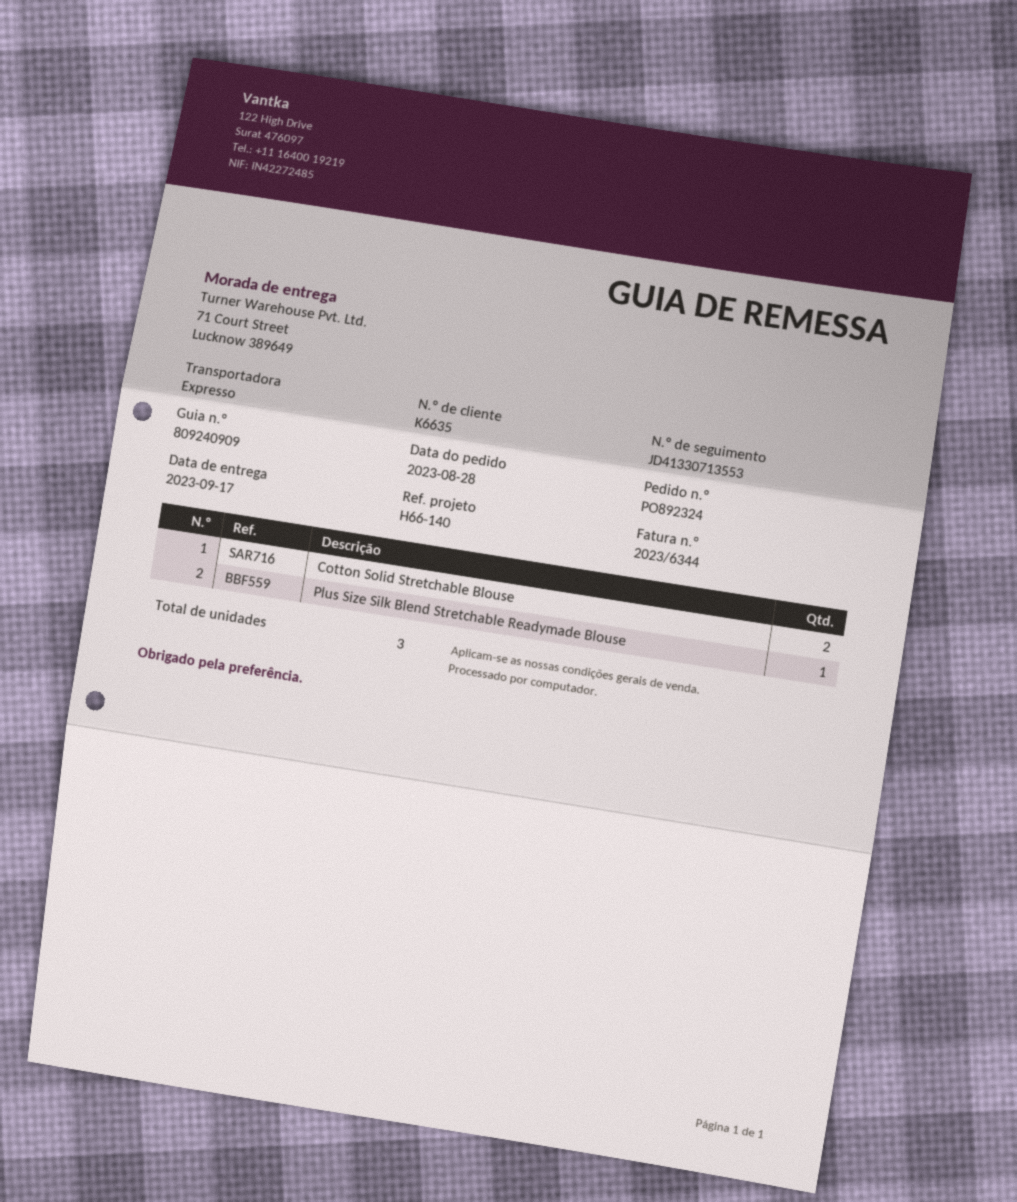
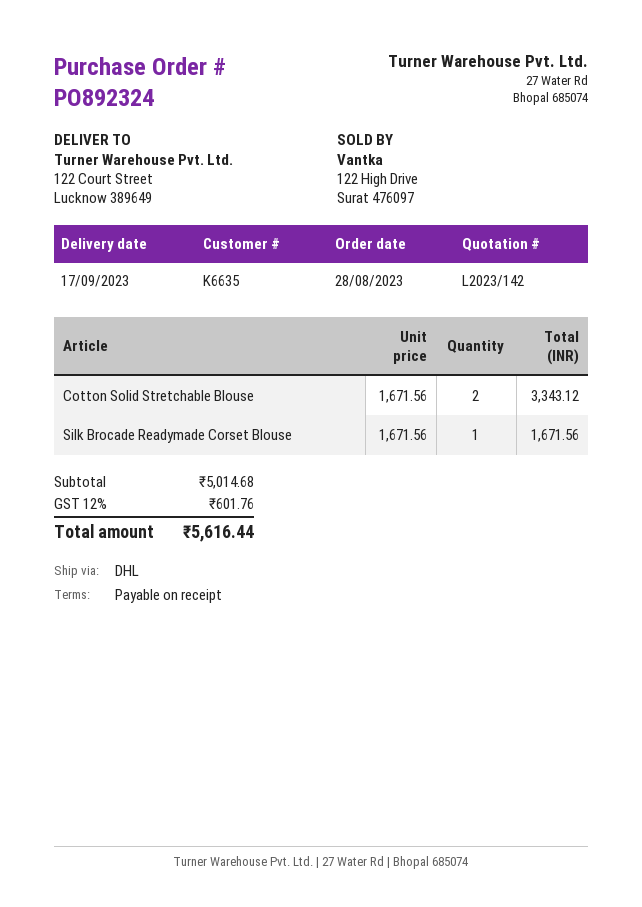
shipping method: express -> DHL
ship to: 71 Court Street, Lucknow 389649 -> 122 Court Street, Lucknow 389649
Plus Size Silk Blend Stretchable Readymade Blouse: 1 -> none
Silk Brocade Readymade Corset Blouse: none -> 1

